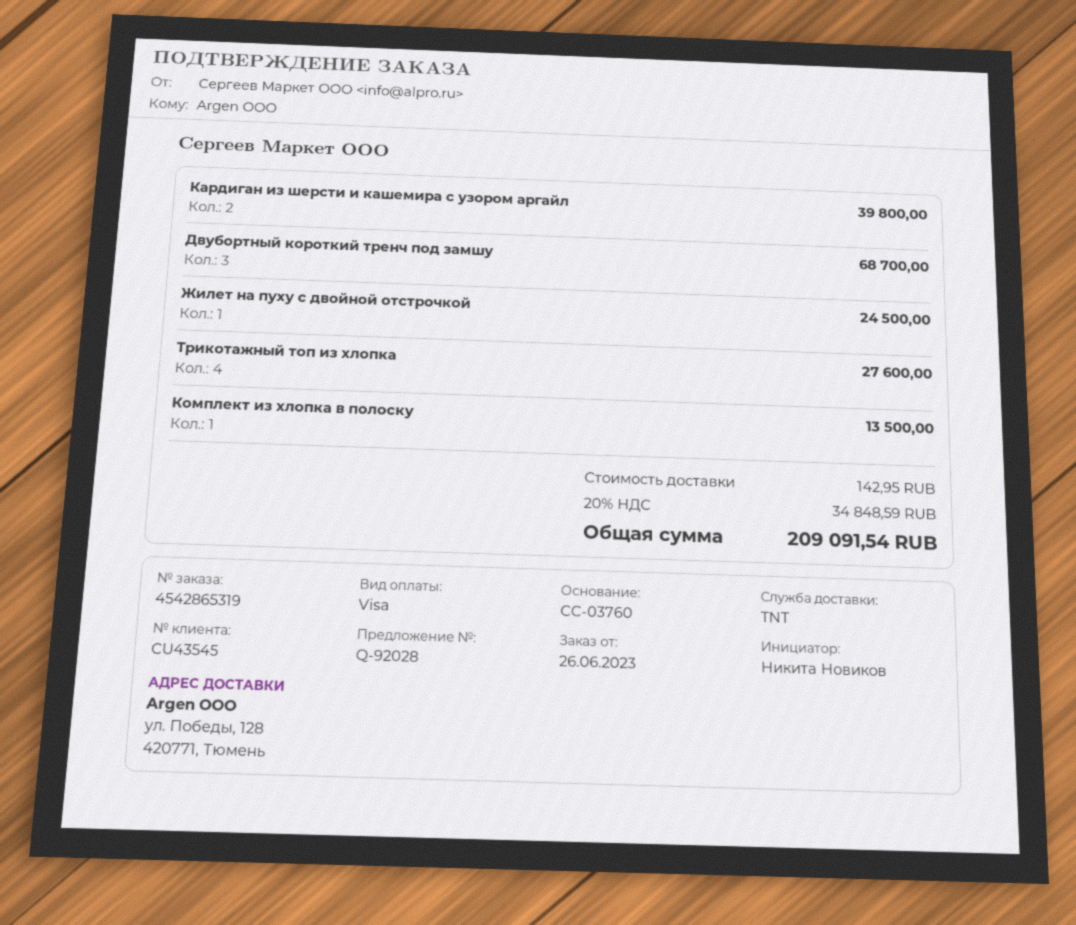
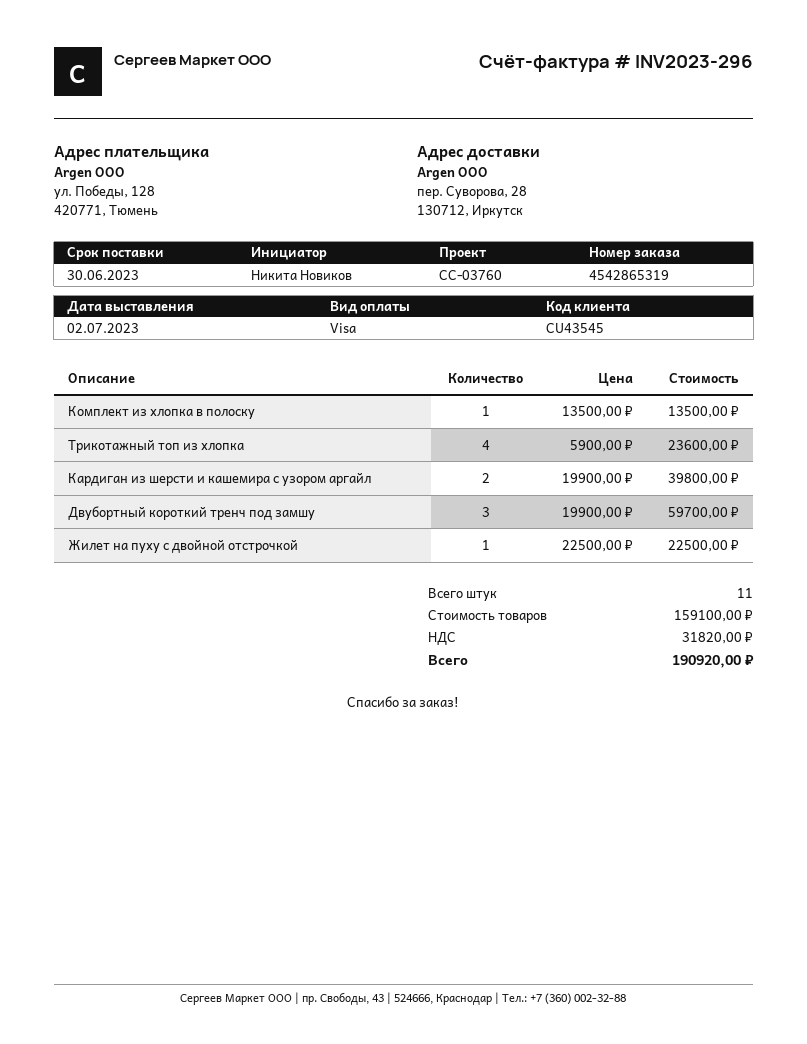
ship to: ул. Победы, 128, 420771, Тюмень -> пер. Суворова, 28, 130712, Иркутск
Двубортный короткий тренч под замшу: 3 for 68700.00 -> 3 for 59700.00
Жилет на пуху с двойной отстрочкой: 1 for 24500.00 -> 1 for 22500.00
Трикотажный топ из хлопка: 4 for 27600.00 -> 4 for 23600.00
shipping: 142.95 -> none
tax: 34848.59 -> 31820.00
total: 209091.54 -> 190920.00

